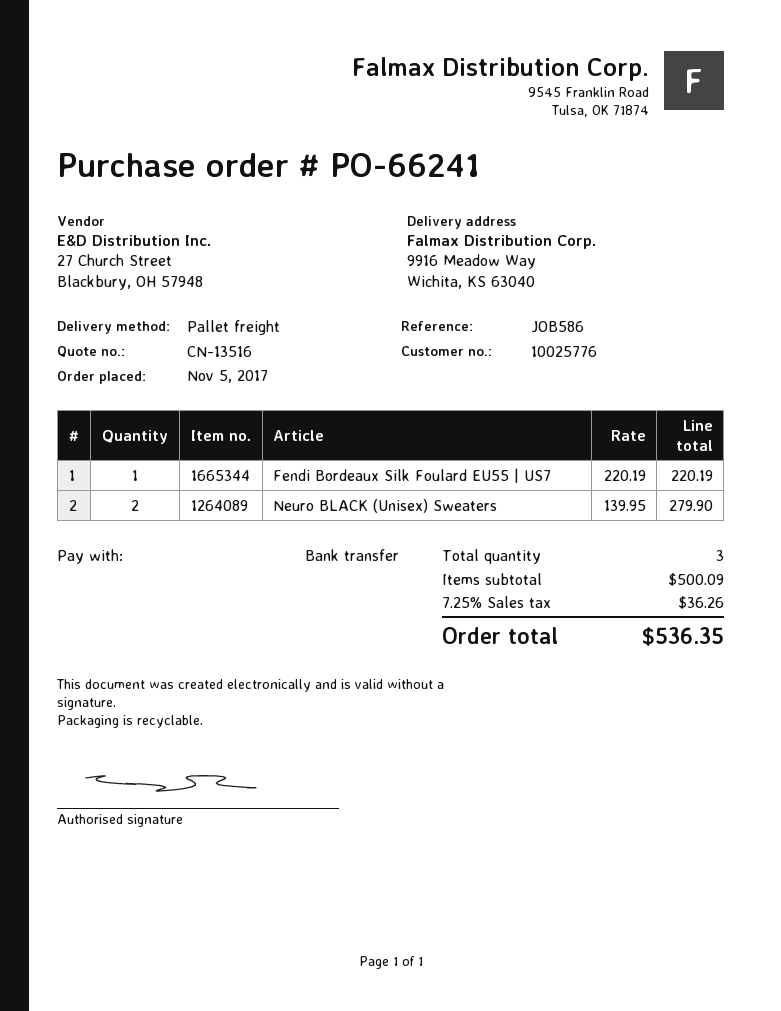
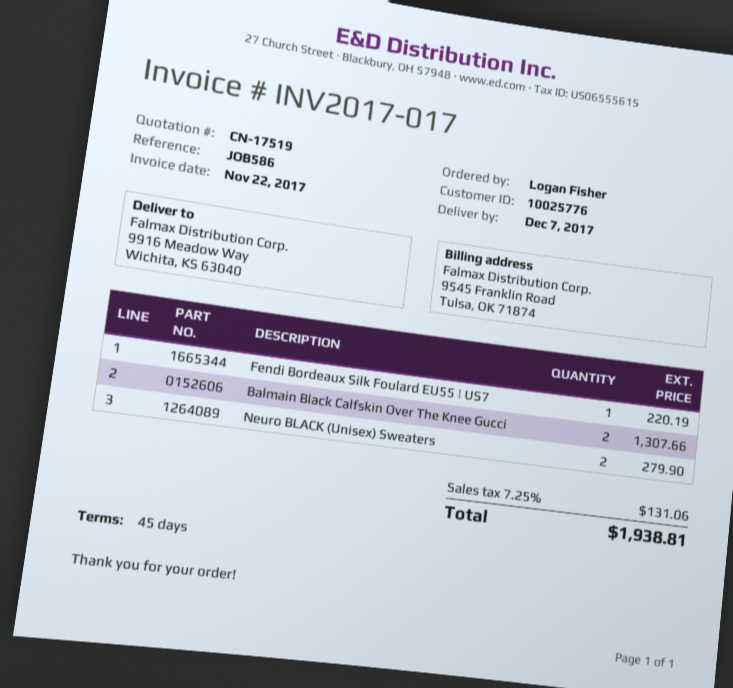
quote number: CN-13516 -> CN-17519
Balmain Black Calfskin Over The Knee Gucci: none -> 2 for 1307.66
tax: 7.25% = 36.26 -> 7.25% = 131.06
total: 536.35 -> 1938.81

